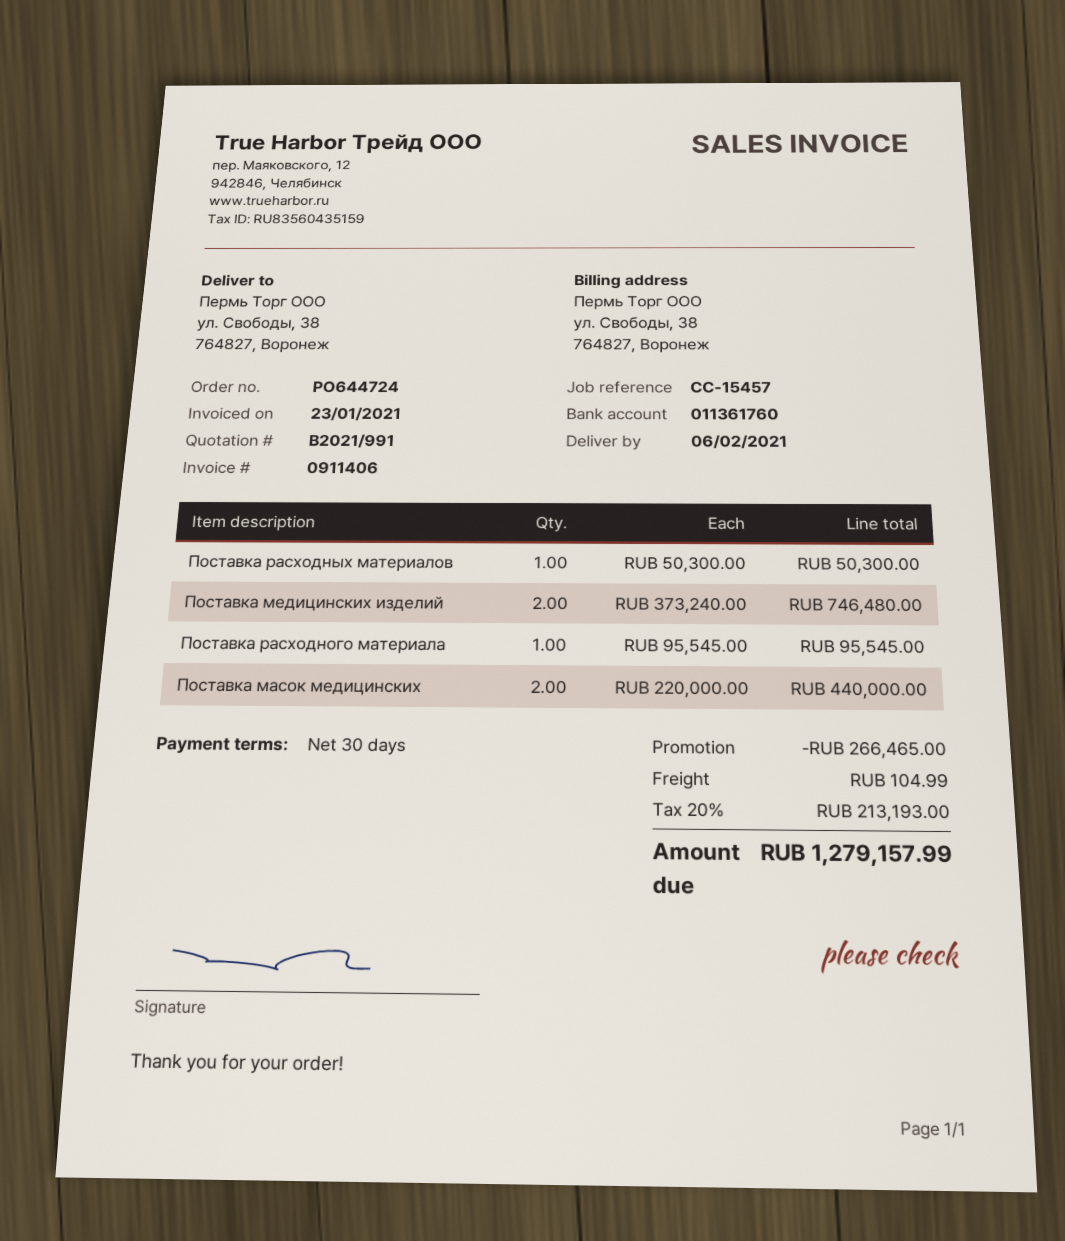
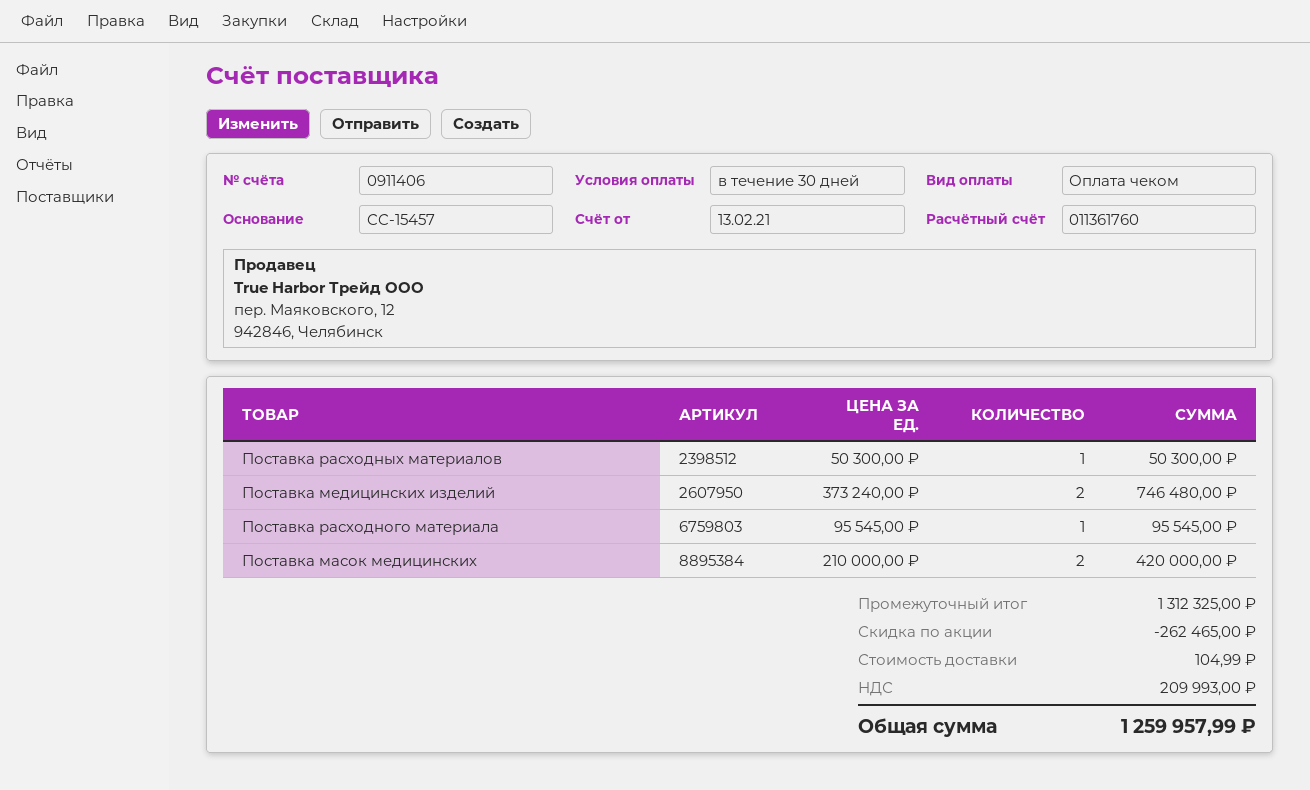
invoice date: 2021-01-23 -> 2021-02-13
Поставка масок медицинских: 2 x 220000.00 = 440000.00 -> 2 x 210000.00 = 420000.00
discount: 266465.00 -> 262465.00
tax: 213193.00 -> 209993.00
total: 1279157.99 -> 1259957.99

